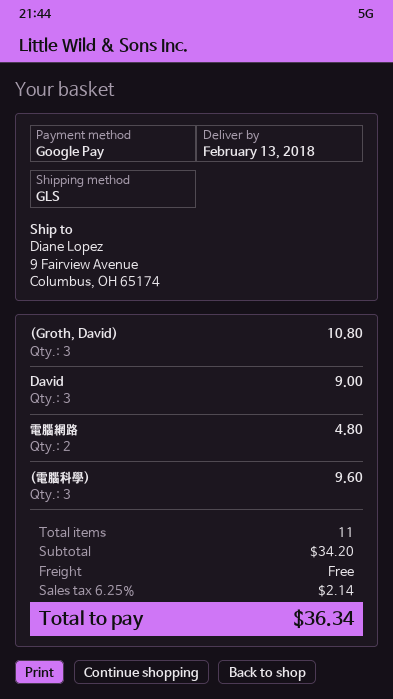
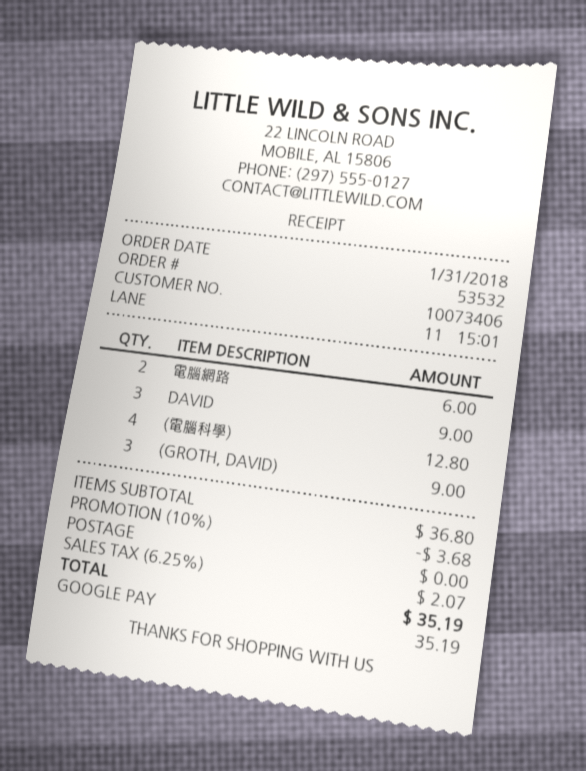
(Groth, David): 3 for 10.80 -> 3 for 9.00
電腦網路: 2 for 4.80 -> 2 for 6.00
(電腦科學): 3 for 9.60 -> 4 for 12.80
subtotal: 34.20 -> 36.80
discount: none -> 10% = 3.68
tax: 6.25% = 2.14 -> 6.25% = 2.07
total: 36.34 -> 35.19

